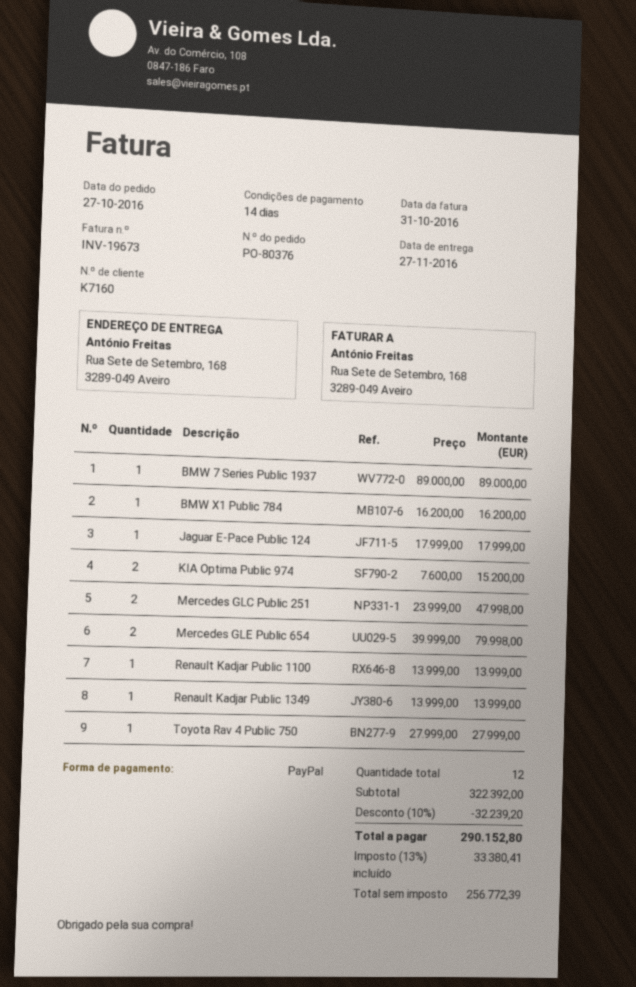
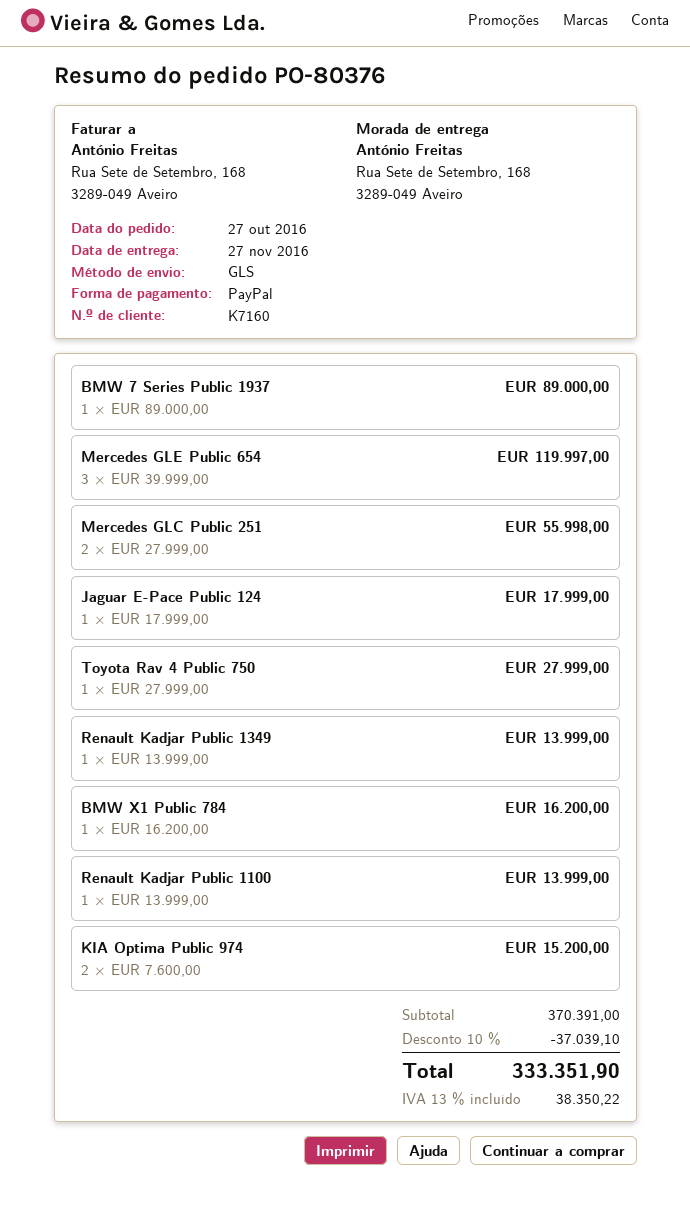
Mercedes GLC Public 251: 2 x 23999.00 = 47998.00 -> 2 x 27999.00 = 55998.00
Mercedes GLE Public 654: 2 x 39999.00 = 79998.00 -> 3 x 39999.00 = 119997.00
subtotal: 322392.00 -> 370391.00
discount: 10% = 32239.20 -> 10% = 37039.10
tax: 13% = 33380.41 -> 13% = 38350.22
total: 290152.80 -> 333351.90

